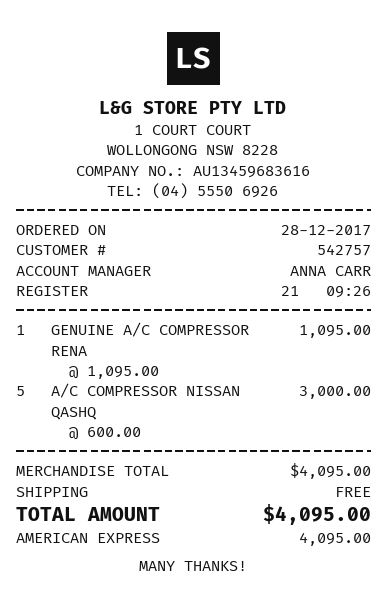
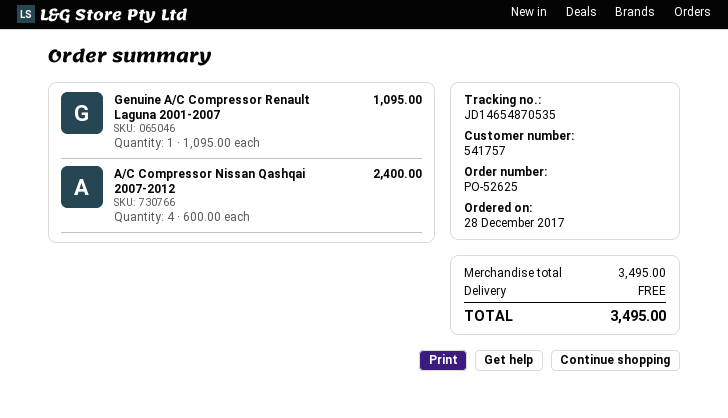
customer number: 542757 -> 541757
A/C COMPRESSOR NISSAN QASHQ: 5 x 600.00 = 3000.00 -> 4 x 600.00 = 2400.00
subtotal: 4095.00 -> 3495.00
total: 4095.00 -> 3495.00

